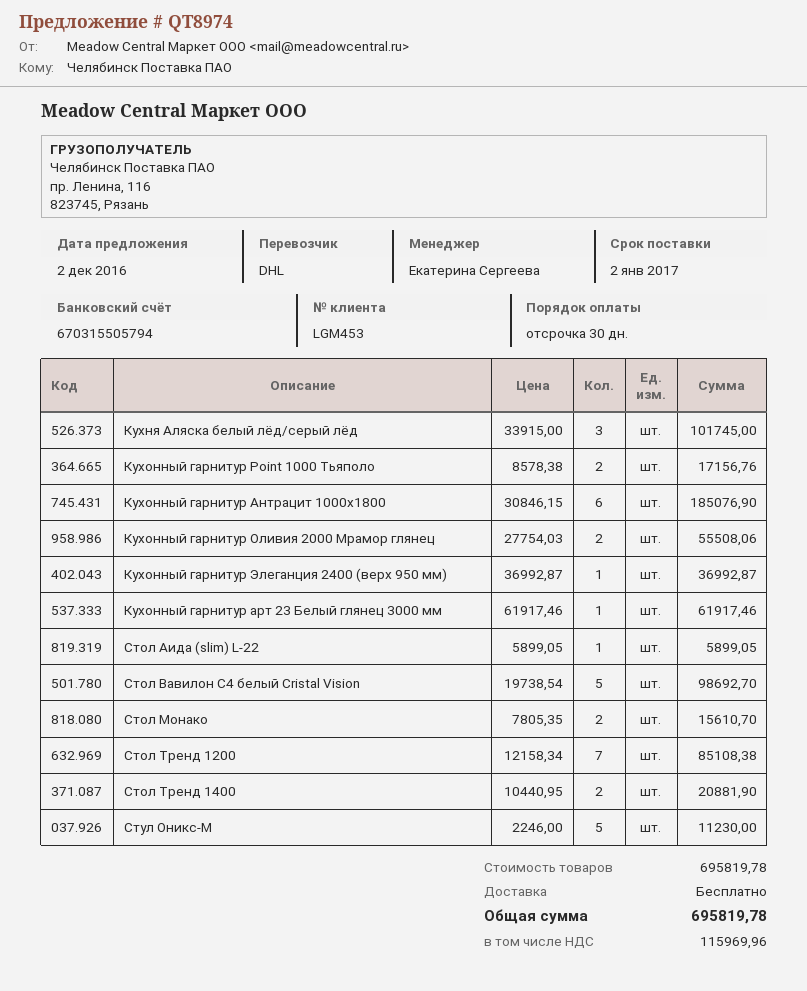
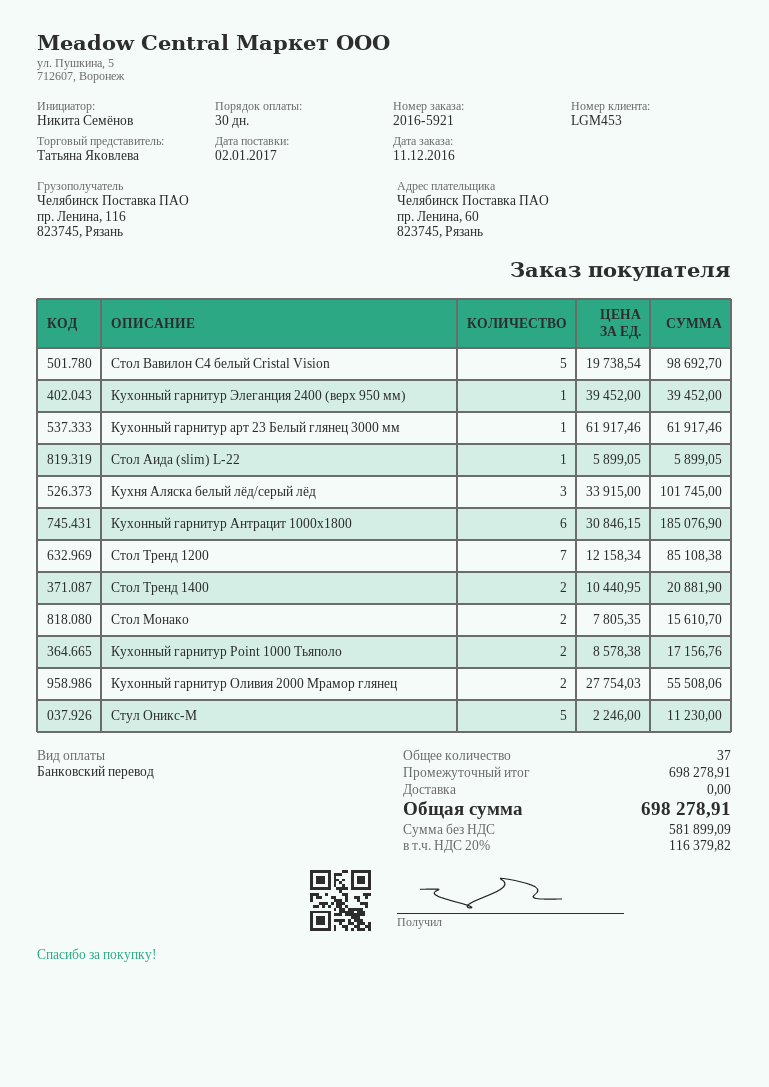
sales rep: Екатерина Сергеева -> Татьяна Яковлева
Кухонный гарнитур Элеганция 2400 (верх 950 мм): 1 x 36992.87 = 36992.87 -> 1 x 39452.00 = 39452.00
subtotal: 695819.78 -> 698278.91
tax: 115969.96 -> 116379.82
total: 695819.78 -> 698278.91

